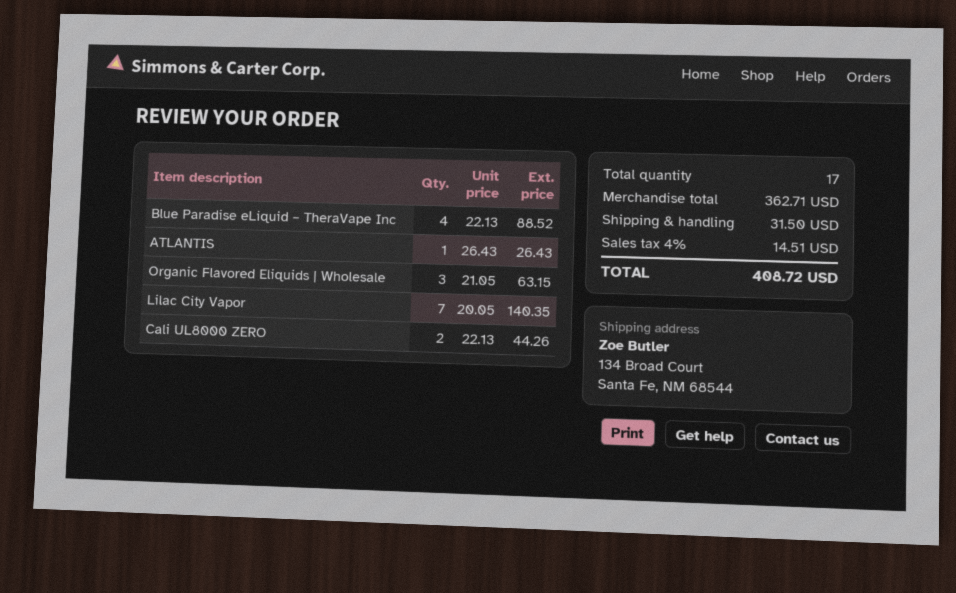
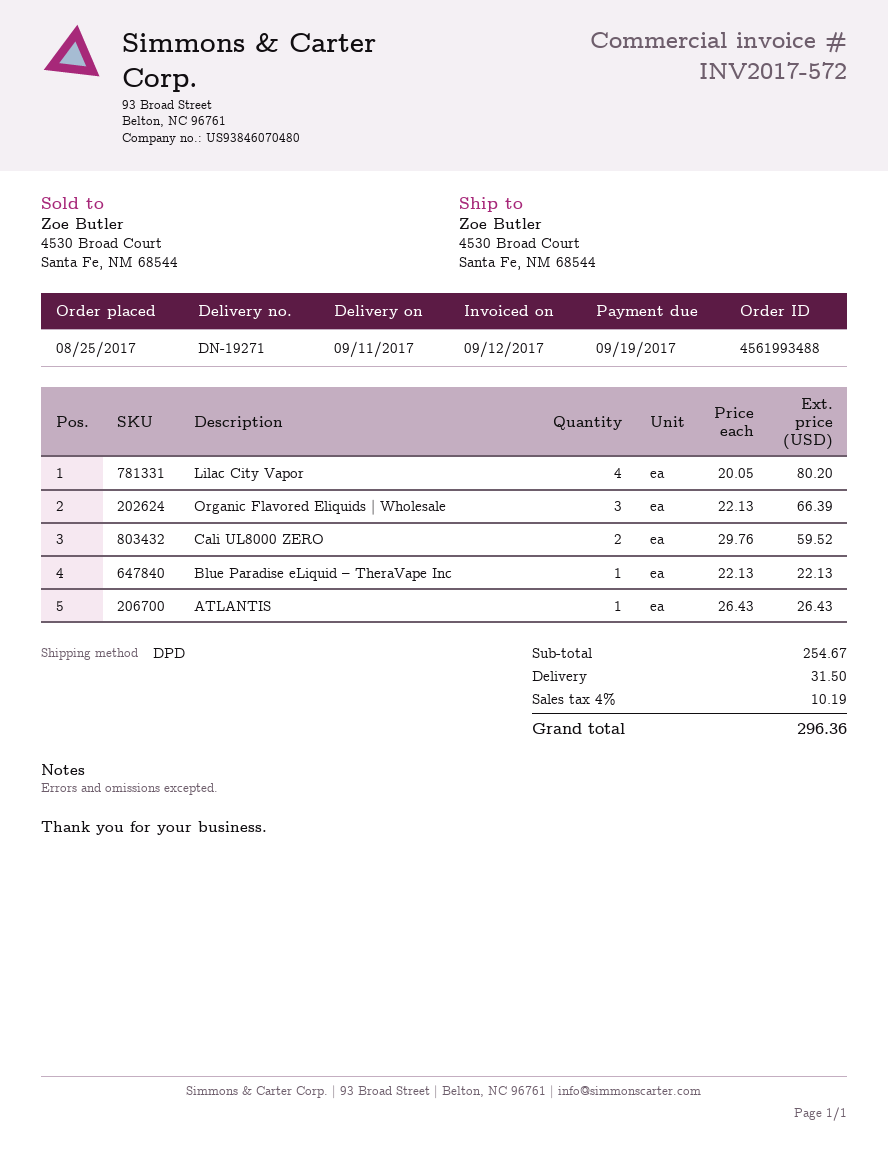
ship to: 134 Broad Court, Santa Fe, NM 68544 -> 4530 Broad Court, Santa Fe, NM 68544
Blue Paradise eLiquid – TheraVape Inc: 4 x 22.13 = 88.52 -> 1 x 22.13 = 22.13
Organic Flavored Eliquids | Wholesale: 3 x 21.05 = 63.15 -> 3 x 22.13 = 66.39
Lilac City Vapor: 7 x 20.05 = 140.35 -> 4 x 20.05 = 80.20
Cali UL8000 ZERO: 2 x 22.13 = 44.26 -> 2 x 29.76 = 59.52
subtotal: 362.71 -> 254.67
tax: 4% = 14.51 -> 4% = 10.19
total: 408.72 -> 296.36

